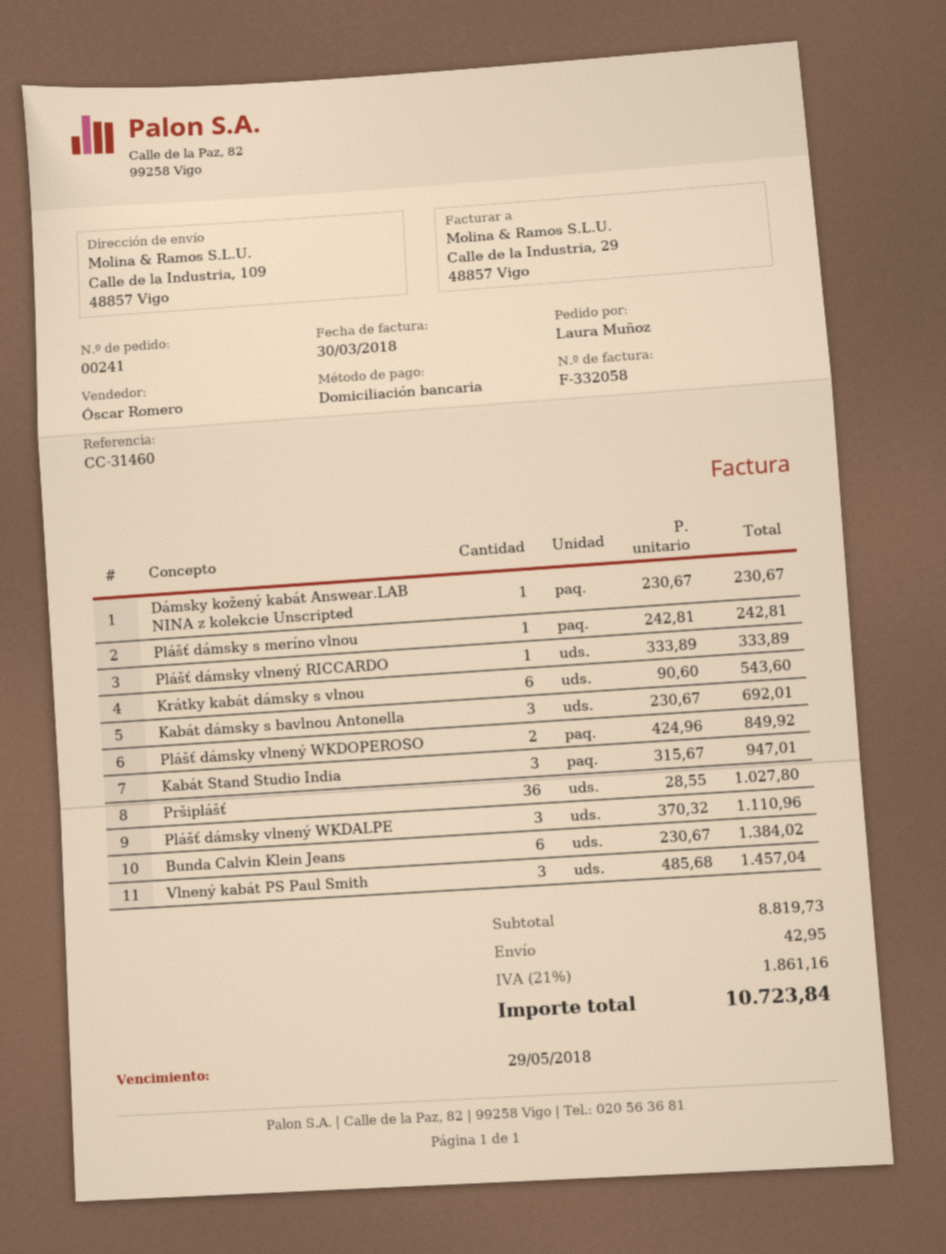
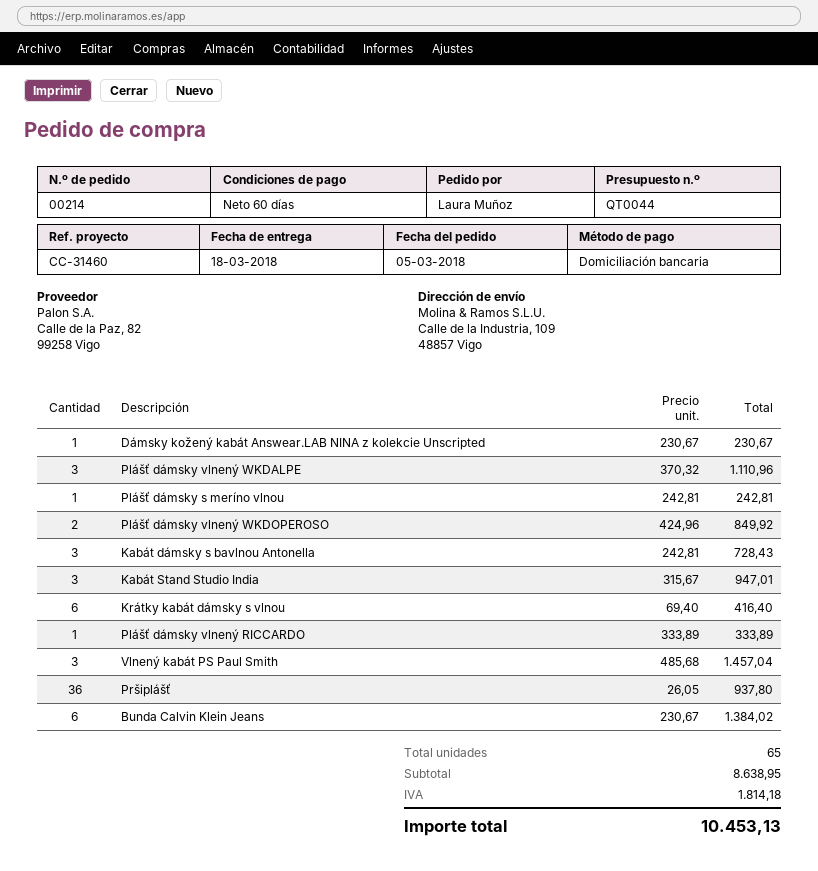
order number: 00241 -> 00214
Krátky kabát dámsky s vlnou: 6 x 90.60 = 543.60 -> 6 x 69.40 = 416.40
Kabát dámsky s bavlnou Antonella: 3 x 230.67 = 692.01 -> 3 x 242.81 = 728.43
Pršiplášť: 36 x 28.55 = 1027.80 -> 36 x 26.05 = 937.80
subtotal: 8819.73 -> 8638.95
shipping: 42.95 -> none
tax: 1861.16 -> 1814.18
total: 10723.84 -> 10453.13

